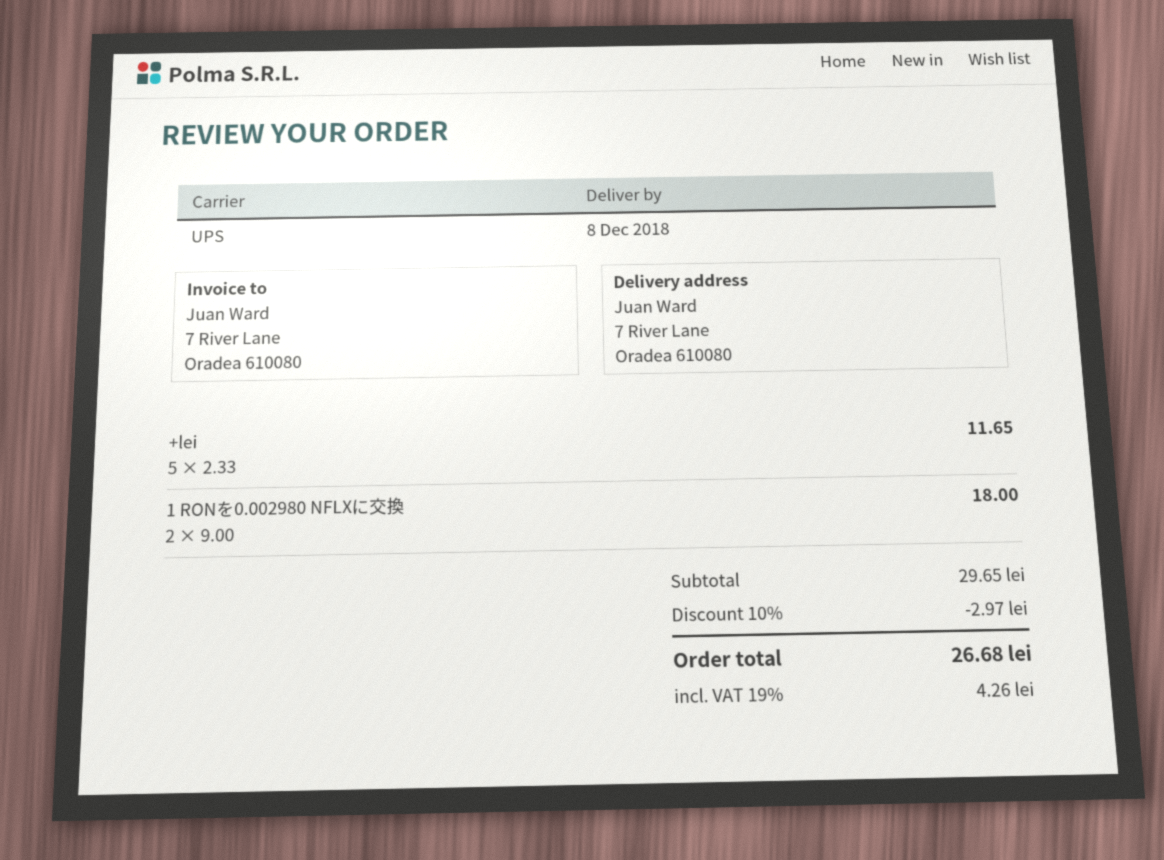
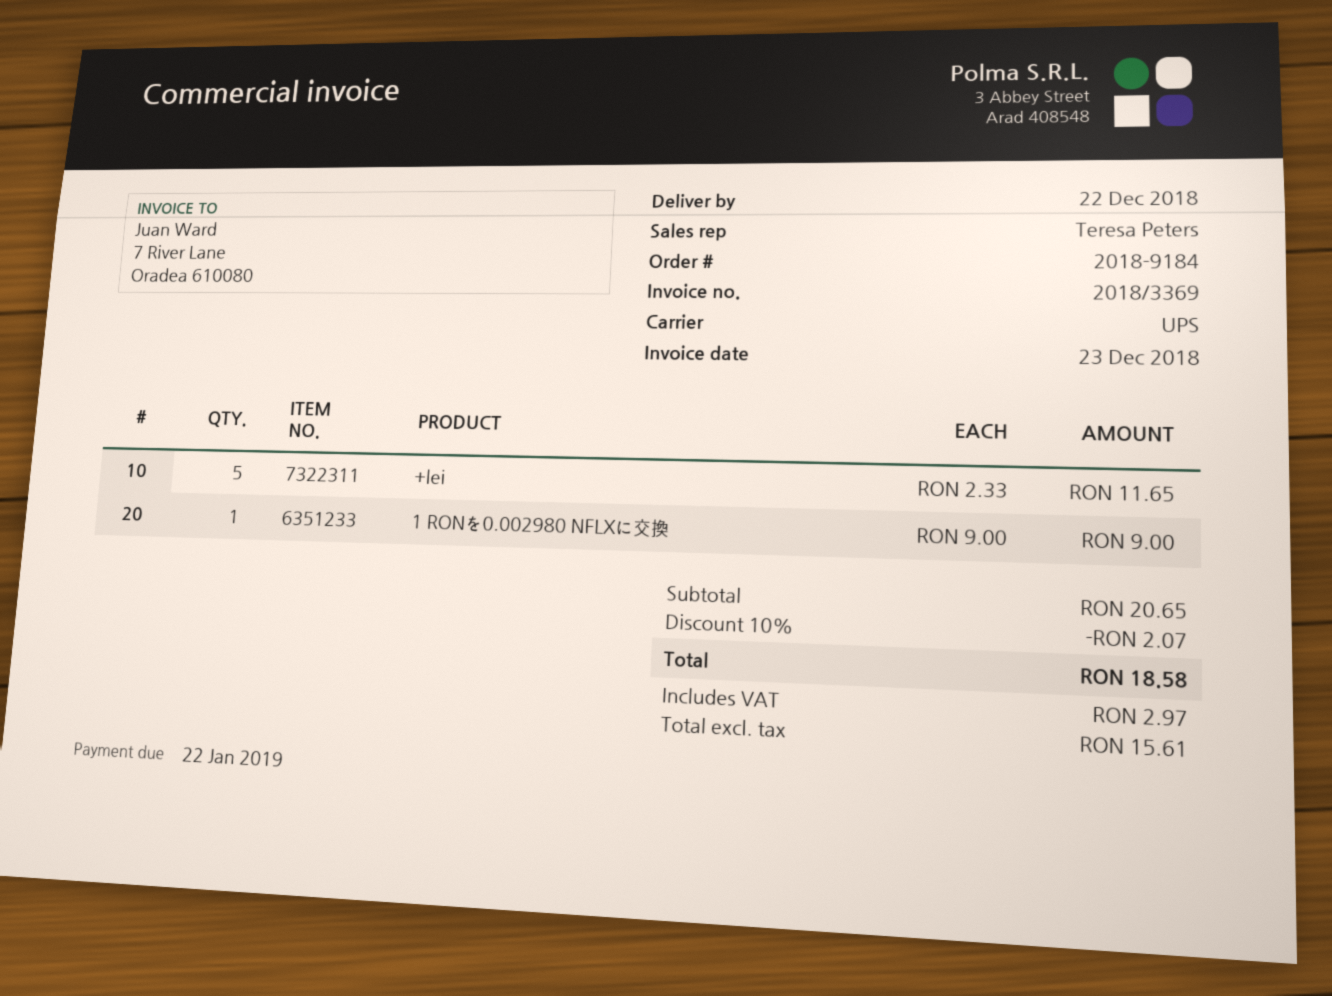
delivery date: 2018-12-08 -> 2018-12-22
1 RONを0.002980 NFLXに交換: 2 x 9.00 = 18.00 -> 1 x 9.00 = 9.00
subtotal: 29.65 -> 20.65
discount: 10% = 2.97 -> 10% = 2.07
tax: 4.26 -> 2.97
total: 26.68 -> 18.58

